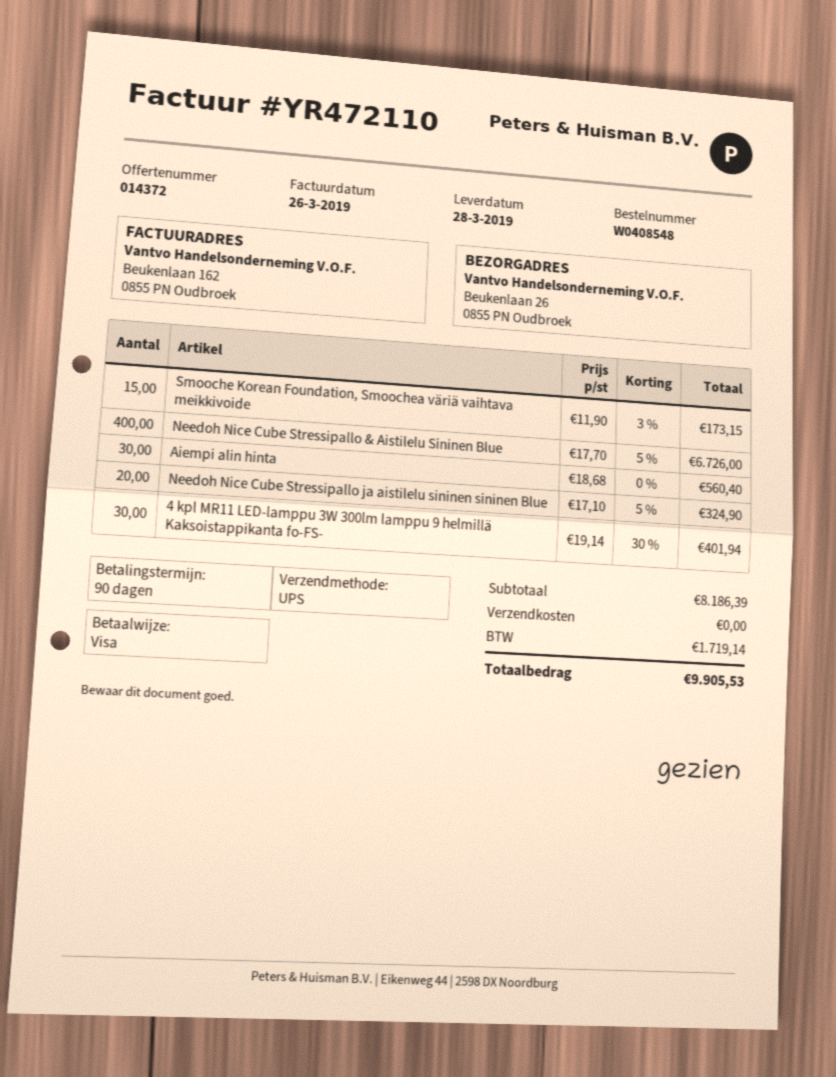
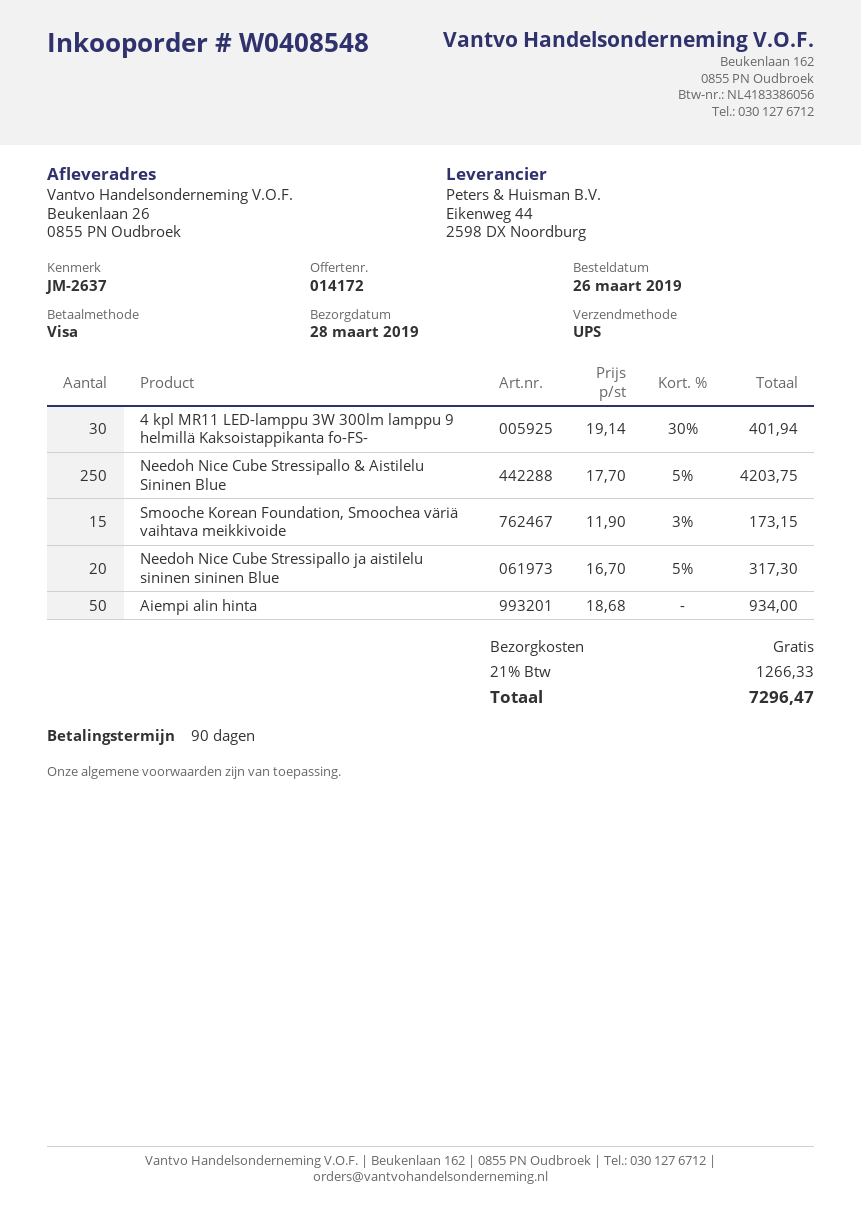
quote number: 014372 -> 014172
Needoh Nice Cube Stressipallo & Aistilelu Sininen Blue: 400 x 17.70 - 5% = 6726.00 -> 250 x 17.70 - 5% = 4203.75
Aiempi alin hinta: 30 x 18.68 = 560.40 -> 50 x 18.68 = 934.00
Needoh Nice Cube Stressipallo ja aistilelu sininen sininen Blue: 20 x 17.10 - 5% = 324.90 -> 20 x 16.70 - 5% = 317.30
tax: 1719.14 -> 1266.33
total: 9905.53 -> 7296.47

